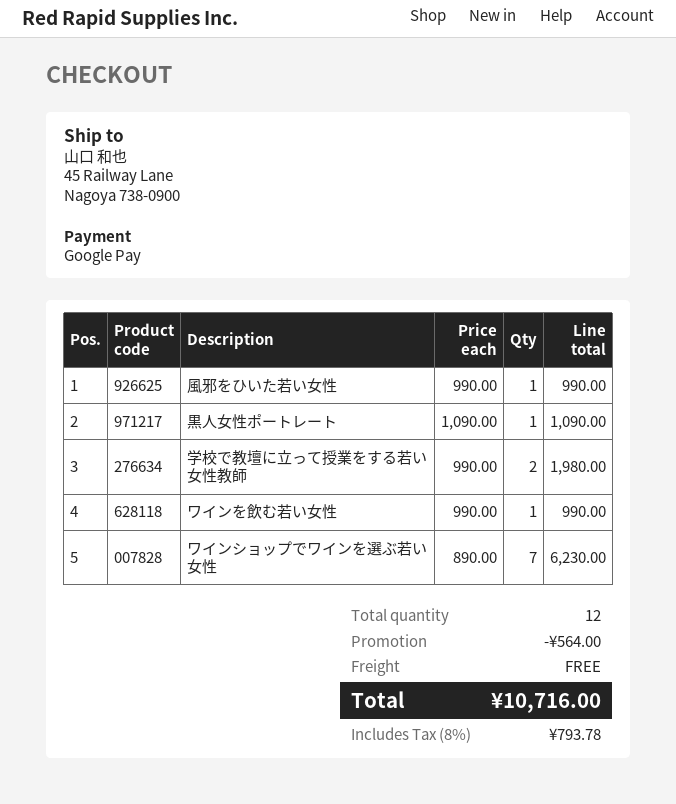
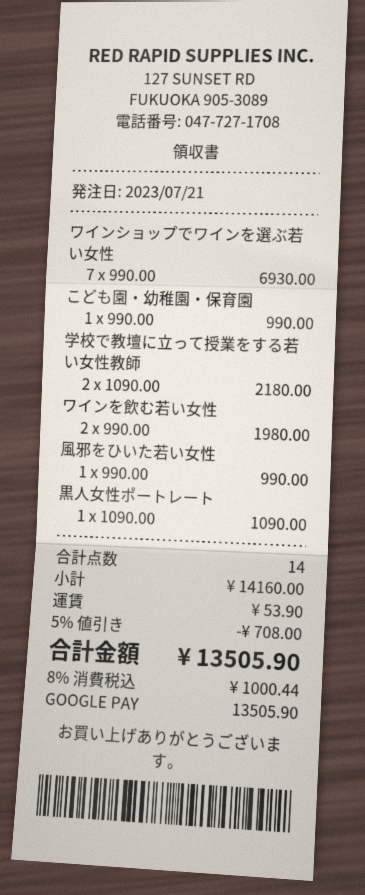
学校で教壇に立って授業をする若い女性教師: 2 x 990.00 = 1980.00 -> 2 x 1090.00 = 2180.00
ワインを飲む若い女性: 1 x 990.00 = 990.00 -> 2 x 990.00 = 1980.00
ワインショップでワインを選ぶ若い女性: 7 x 890.00 = 6230.00 -> 7 x 990.00 = 6930.00
こども園・幼稚園・保育園: none -> 1 x 990.00 = 990.00
total quantity: 12 -> 14
discount: 564.00 -> 708.00
shipping: 0.00 -> 53.90
tax: 8% = 793.78 -> 8% = 1000.44
total: 10716.00 -> 13505.90

